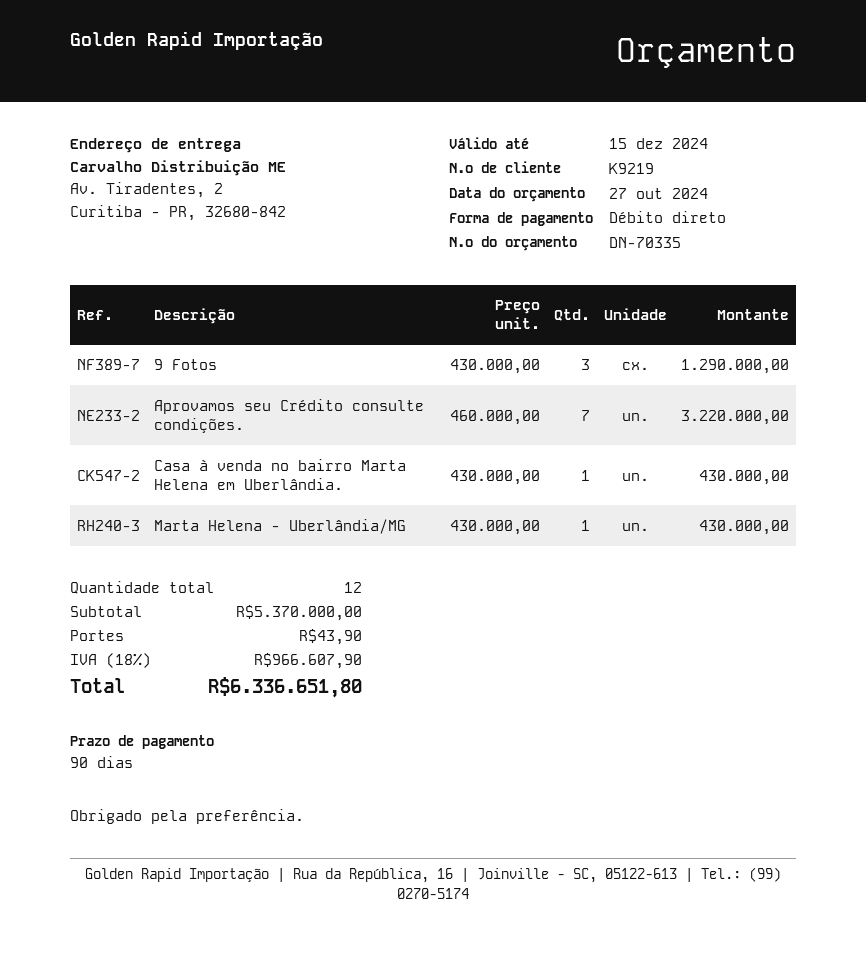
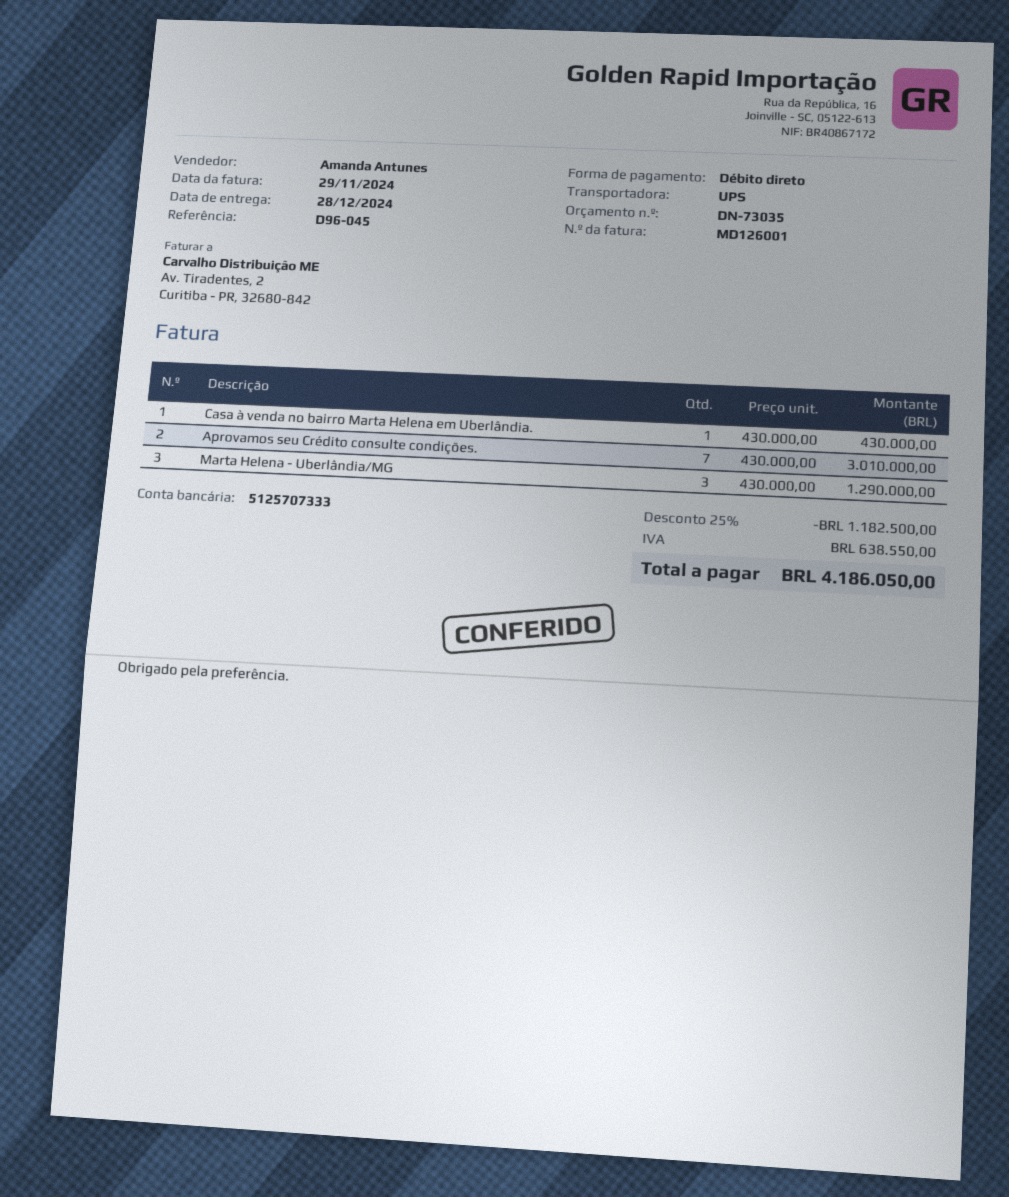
quote number: DN-70335 -> DN-73035
9 Fotos: 3 x 430000.00 = 1290000.00 -> none
Aprovamos seu Crédito consulte condições.: 7 x 460000.00 = 3220000.00 -> 7 x 430000.00 = 3010000.00
Marta Helena - Uberlândia/MG: 1 x 430000.00 = 430000.00 -> 3 x 430000.00 = 1290000.00
discount: none -> 25% = 1182500.00
shipping: 43.90 -> none
tax: 966607.90 -> 638550.00
total: 6336651.80 -> 4186050.00

